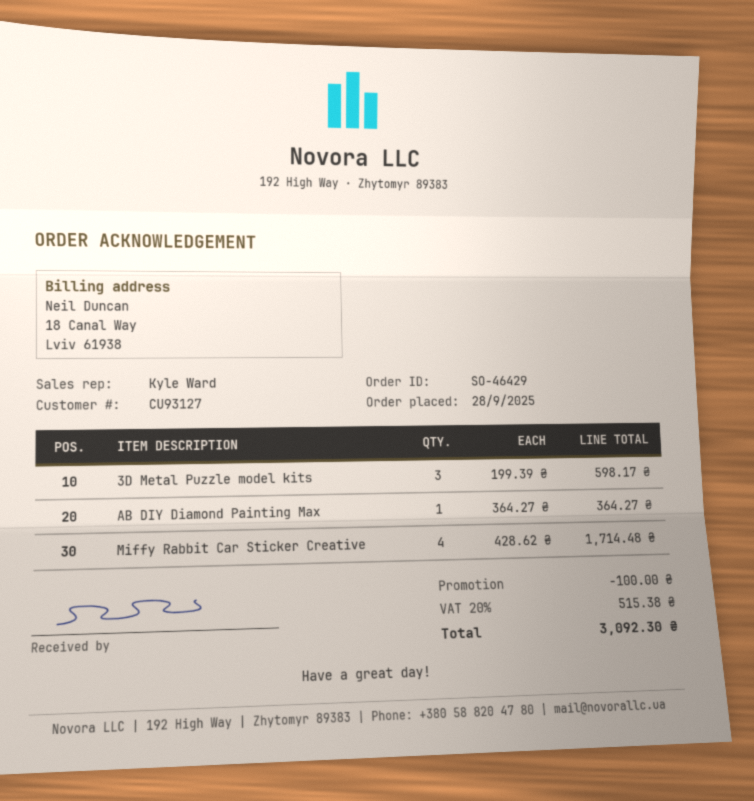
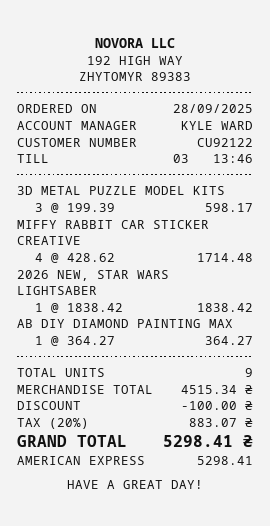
customer number: CU93127 -> CU92122
2026 NEW, STAR WARS LIGHTSABER: none -> 1 x 1838.42 = 1838.42
tax: 20% = 515.38 -> 20% = 883.07
total: 3092.30 -> 5298.41

